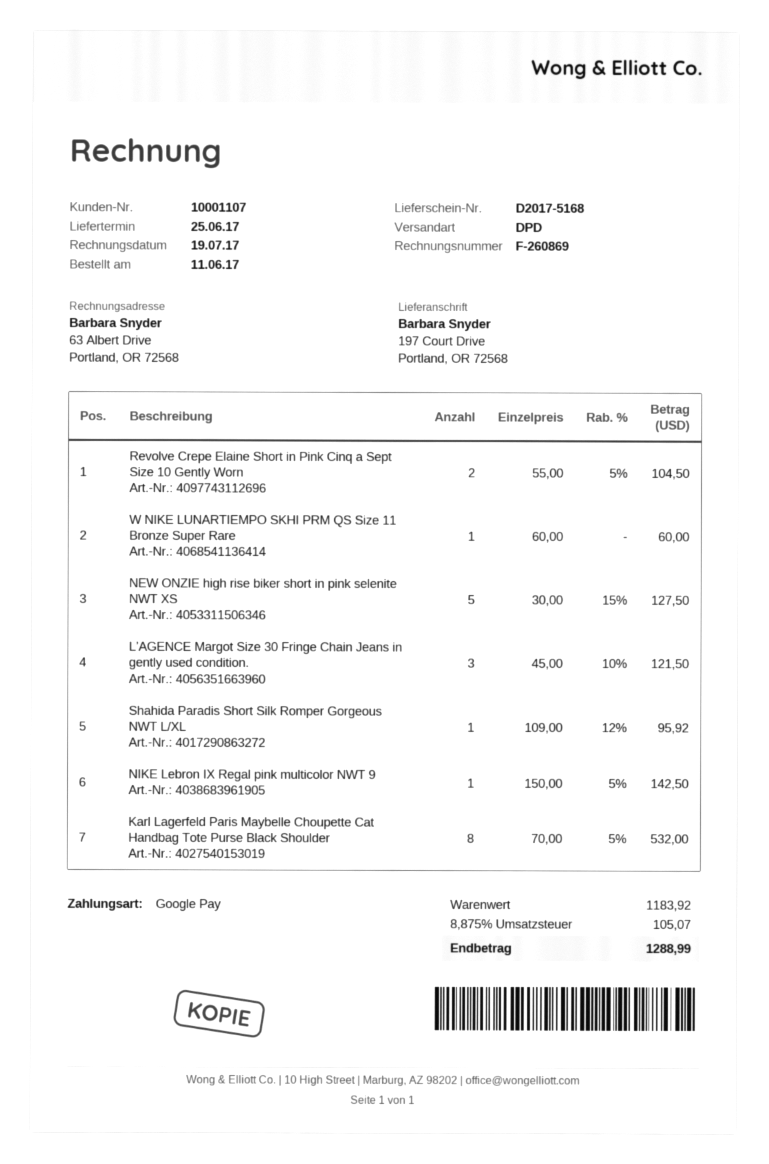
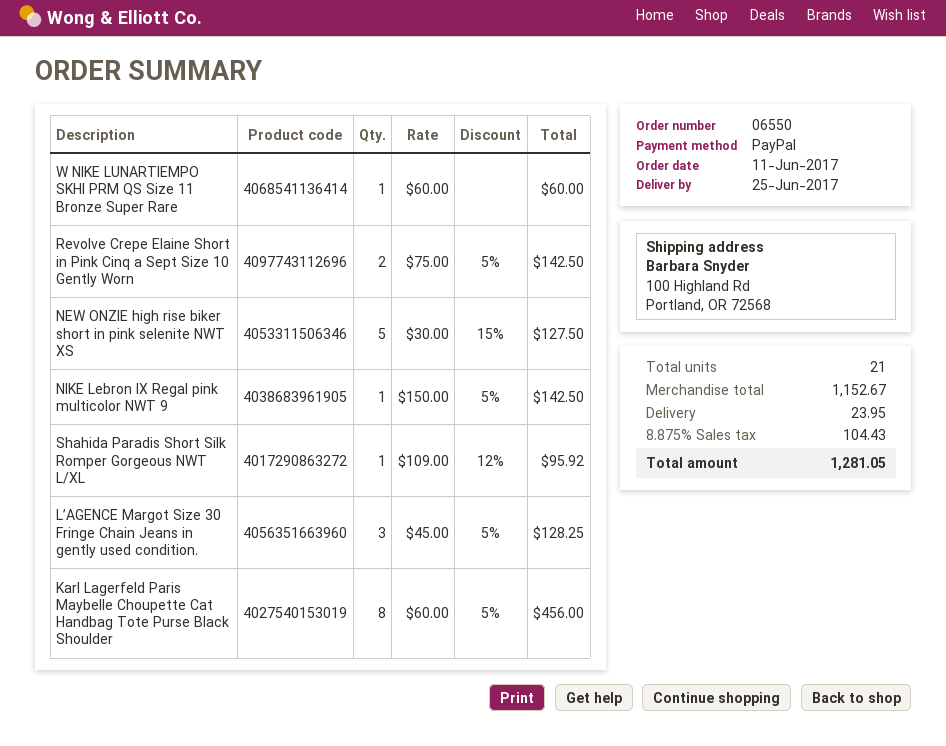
payment method: Google Pay -> PayPal
ship to: 197 Court Drive, Portland, OR 72568 -> 100 Highland Rd, Portland, OR 72568
Revolve Crepe Elaine Short in Pink Cinq a Sept Size 10 Gently Worn: 2 x 55.00 - 5% = 104.50 -> 2 x 75.00 - 5% = 142.50
L’AGENCE Margot Size 30 Fringe Chain Jeans in gently used condition.: 3 x 45.00 - 10% = 121.50 -> 3 x 45.00 - 5% = 128.25
Karl Lagerfeld Paris Maybelle Choupette Cat Handbag Tote Purse Black Shoulder: 8 x 70.00 - 5% = 532.00 -> 8 x 60.00 - 5% = 456.00
subtotal: 1183.92 -> 1152.67
shipping: none -> 23.95
tax: 8.875% = 105.07 -> 8.875% = 104.43
total: 1288.99 -> 1281.05

